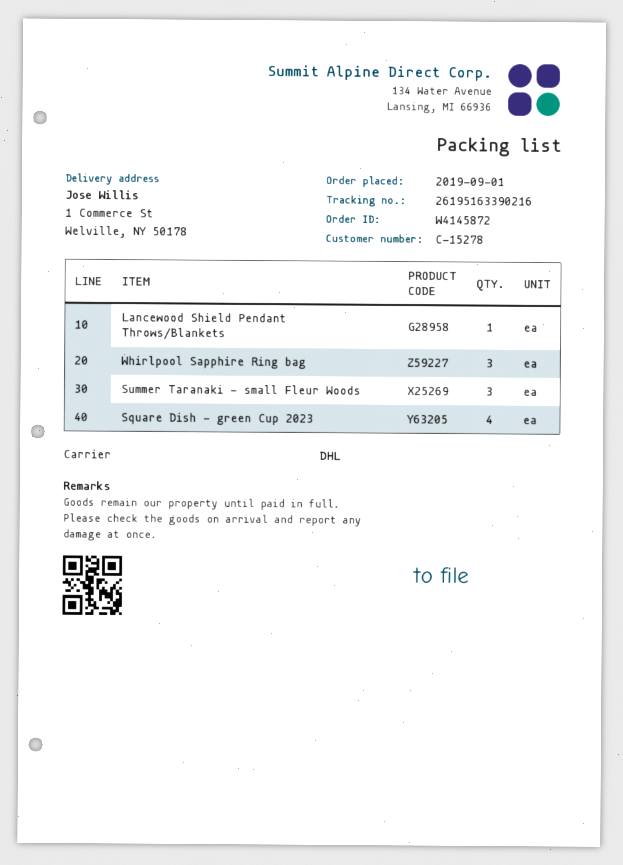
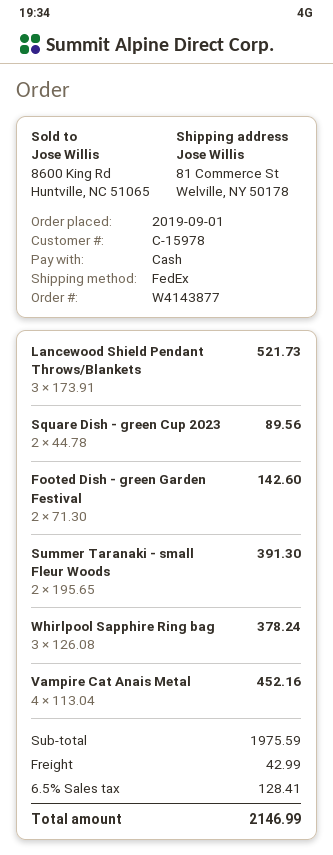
order number: W4145872 -> W4143877
customer number: C-15278 -> C-15978
shipping method: DHL -> FedEx
ship to: 1 Commerce St, Welville, NY 50178 -> 81 Commerce St, Welville, NY 50178
Lancewood Shield Pendant Throws/Blankets: 1 -> 3
Summer Taranaki - small Fleur Woods: 3 -> 2
Square Dish - green Cup 2023: 4 -> 2
Footed Dish - green Garden Festival: none -> 2
Vampire Cat Anais Metal: none -> 4

